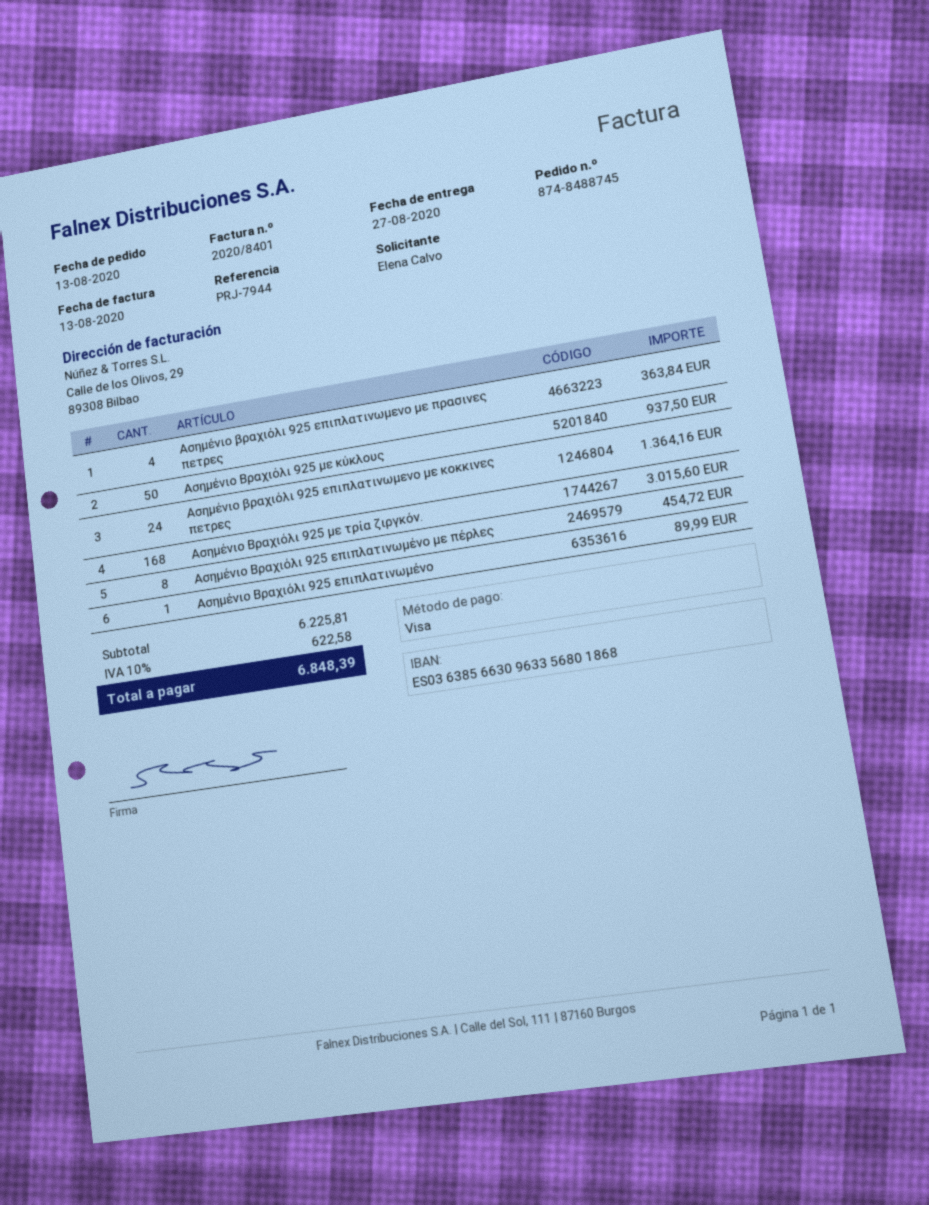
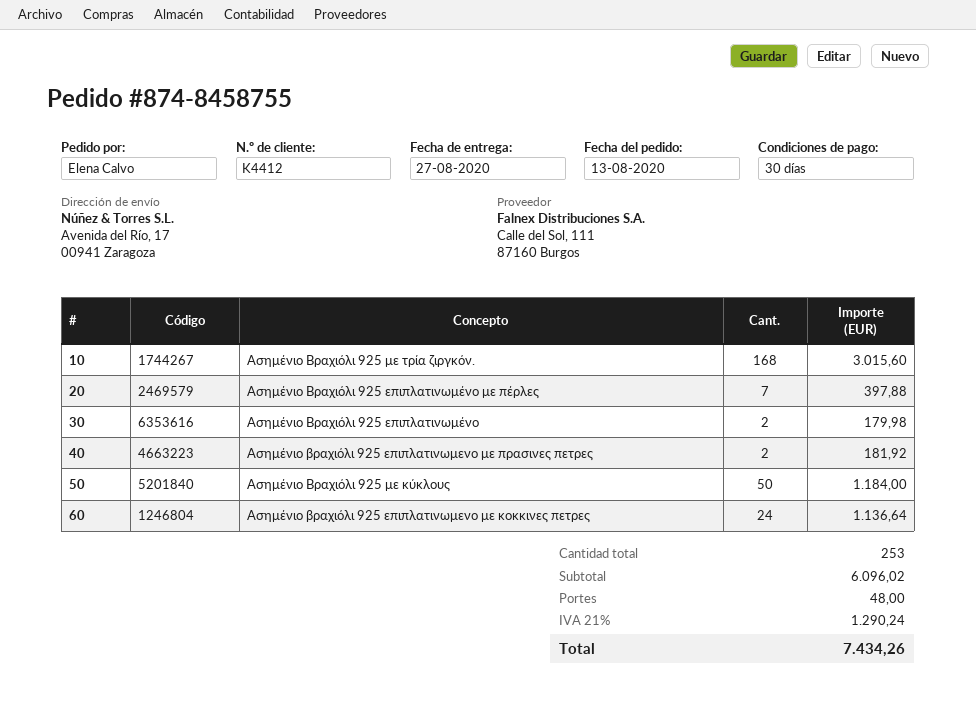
order number: 874-8488745 -> 874-8458755
Ασημένιο βραχιόλι 925 επιπλατινωμενο με πρασινες πετρες: 4 for 363.84 -> 2 for 181.92
Ασημένιο Βραχιόλι 925 με κύκλους: 50 for 937.50 -> 50 for 1184.00
Ασημένιο βραχιόλι 925 επιπλατινωμενο με κοκκινες πετρες: 24 for 1364.16 -> 24 for 1136.64
Ασημένιο Βραχιόλι 925 επιπλατινωμένο με πέρλες: 8 for 454.72 -> 7 for 397.88
Ασημένιο Βραχιόλι 925 επιπλατινωμένο: 1 for 89.99 -> 2 for 179.98
subtotal: 6225.81 -> 6096.02
shipping: none -> 48.00
tax: 10% = 622.58 -> 21% = 1290.24
total: 6848.39 -> 7434.26

